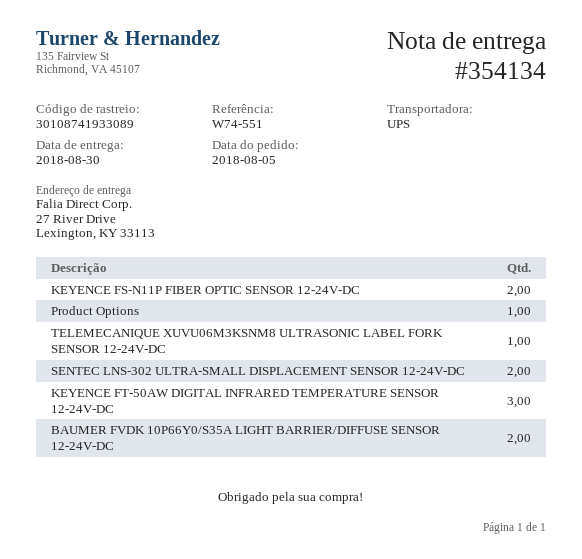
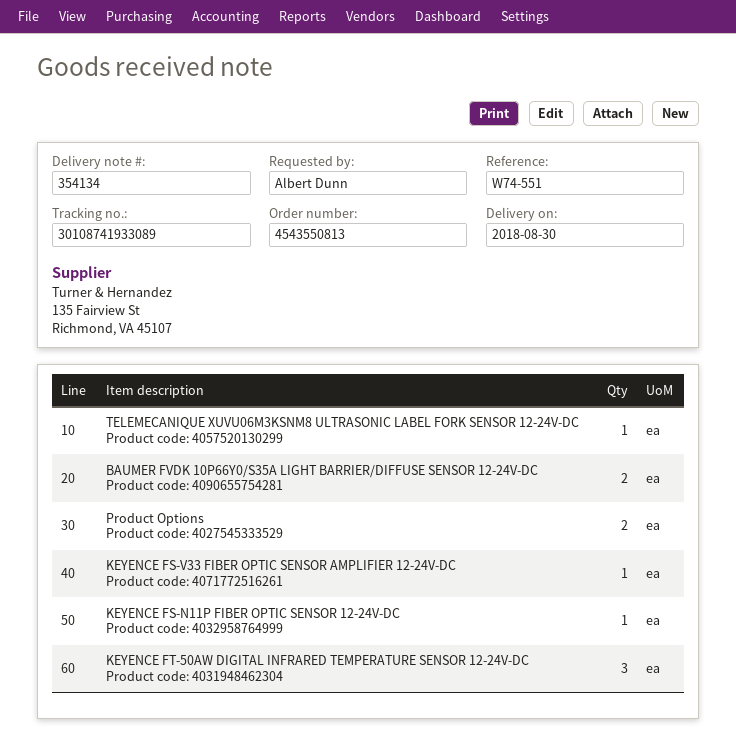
KEYENCE FS-N11P FIBER OPTIC SENSOR 12-24V-DC: 2 -> 1
Product Options: 1 -> 2
SENTEC LNS-302 ULTRA-SMALL DISPLACEMENT SENSOR 12-24V-DC: 2 -> none
KEYENCE FS-V33 FIBER OPTIC SENSOR AMPLIFIER 12-24V-DC: none -> 1

